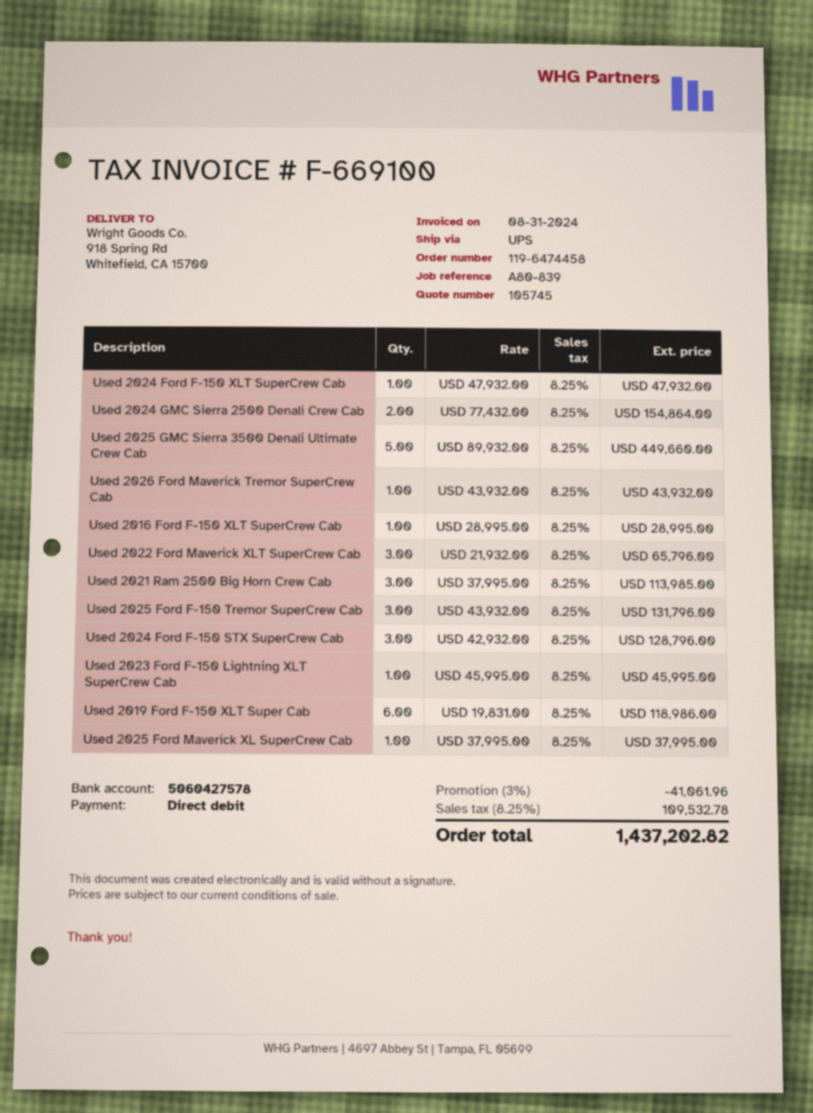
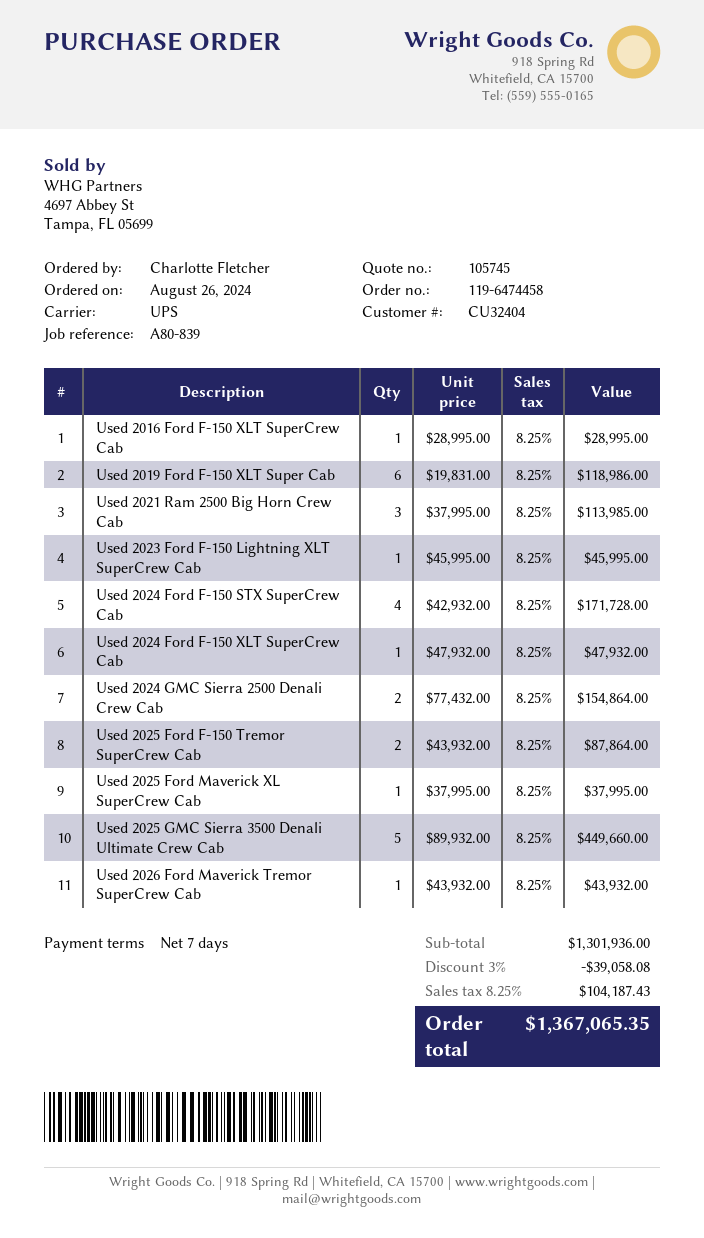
Used 2022 Ford Maverick XLT SuperCrew Cab: 3 x 21932.00 = 65796.00 -> none
Used 2025 Ford F-150 Tremor SuperCrew Cab: 3 x 43932.00 = 131796.00 -> 2 x 43932.00 = 87864.00
Used 2024 Ford F-150 STX SuperCrew Cab: 3 x 42932.00 = 128796.00 -> 4 x 42932.00 = 171728.00
discount: 3% = 41061.96 -> 3% = 39058.08
tax: 8.25% = 109532.78 -> 8.25% = 104187.43
total: 1437202.82 -> 1367065.35

